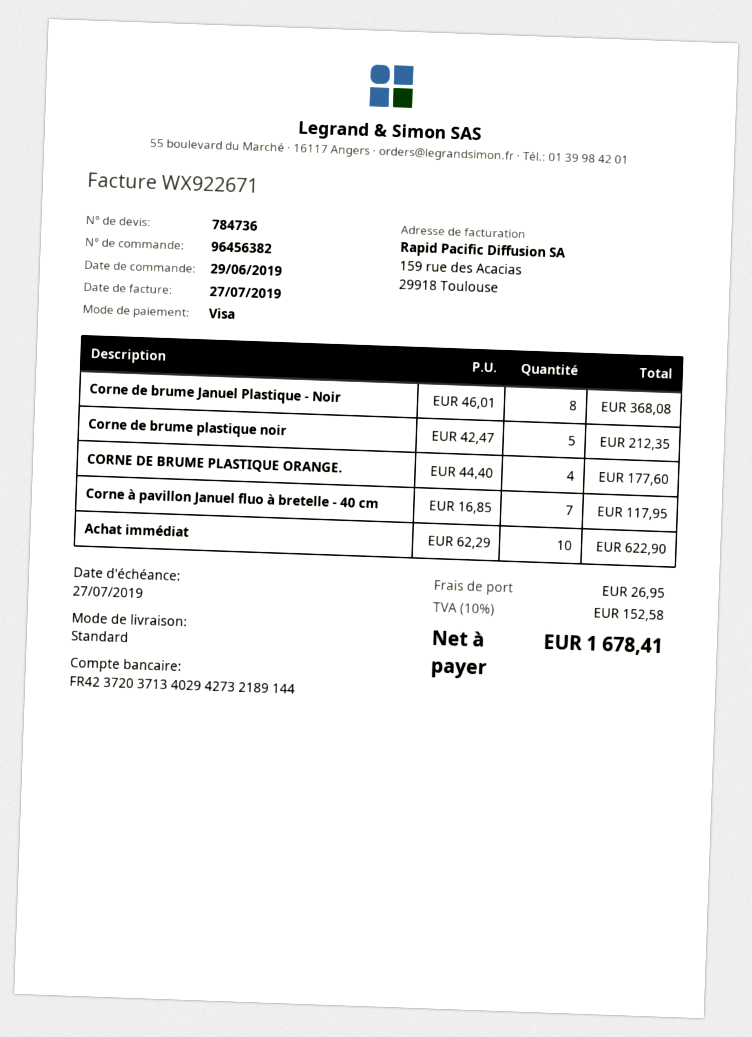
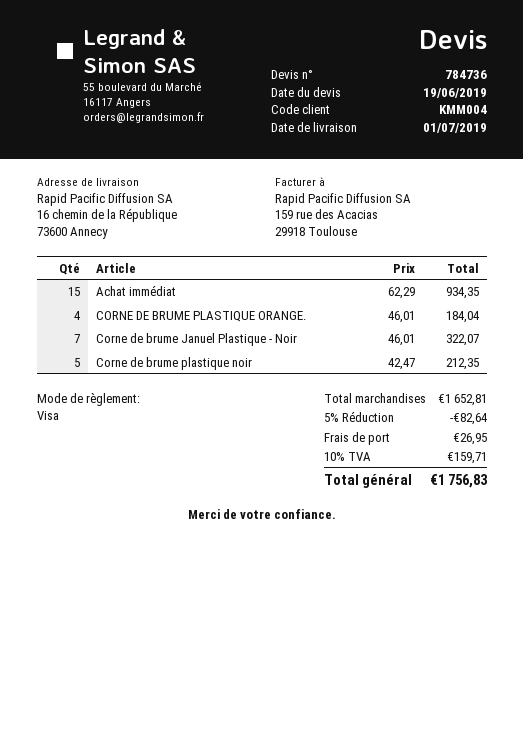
Corne de brume Januel Plastique - Noir: 8 x 46.01 = 368.08 -> 7 x 46.01 = 322.07
CORNE DE BRUME PLASTIQUE ORANGE.: 4 x 44.40 = 177.60 -> 4 x 46.01 = 184.04
Corne à pavillon Januel fluo à bretelle - 40 cm: 7 x 16.85 = 117.95 -> none
Achat immédiat: 10 x 62.29 = 622.90 -> 15 x 62.29 = 934.35
discount: none -> 5% = 82.64
tax: 10% = 152.58 -> 10% = 159.71
total: 1678.41 -> 1756.83

